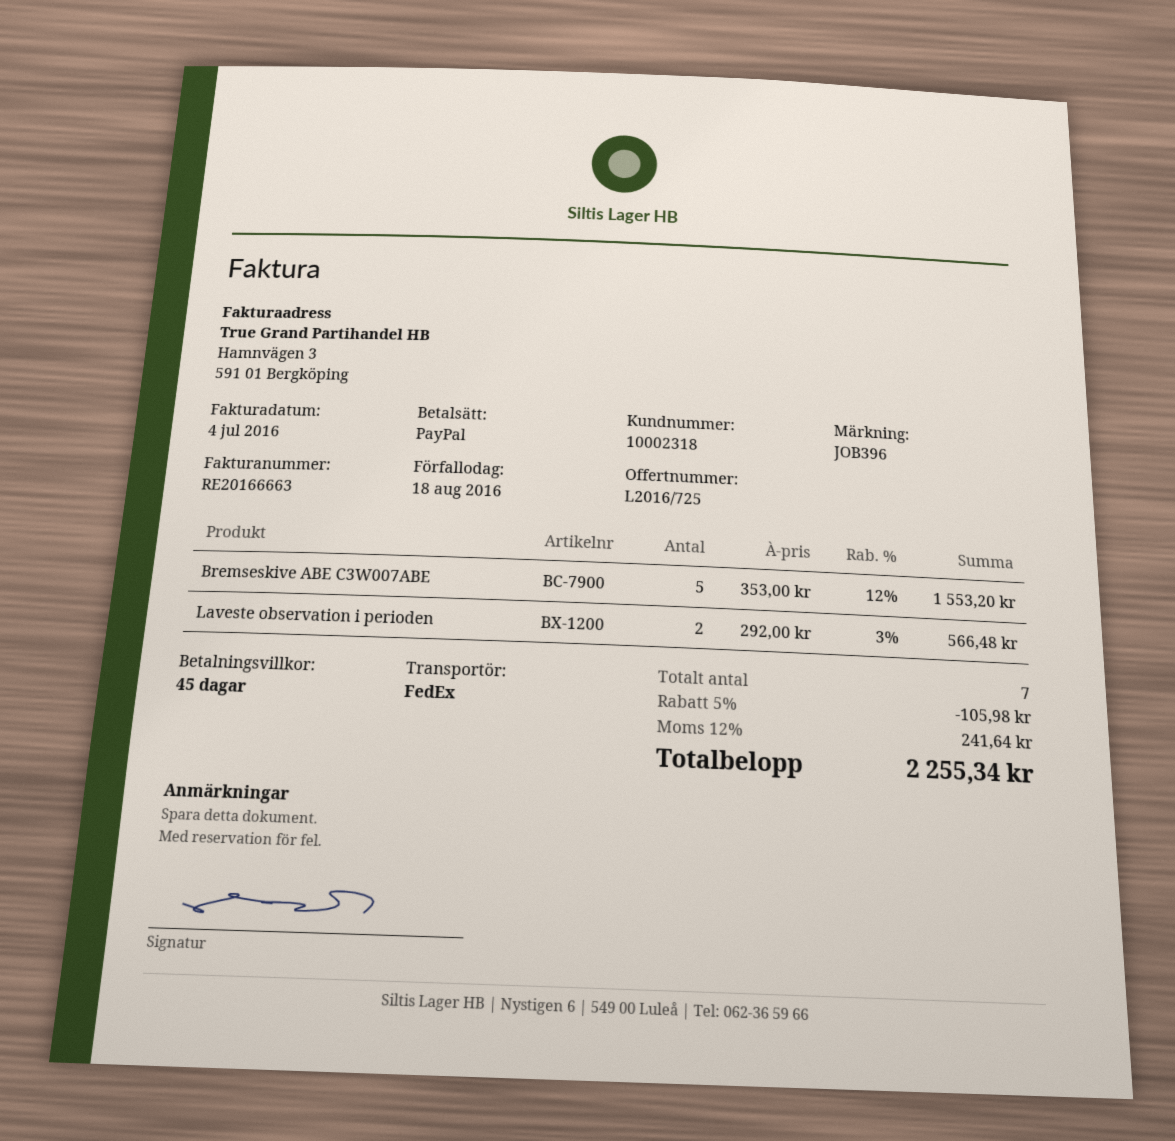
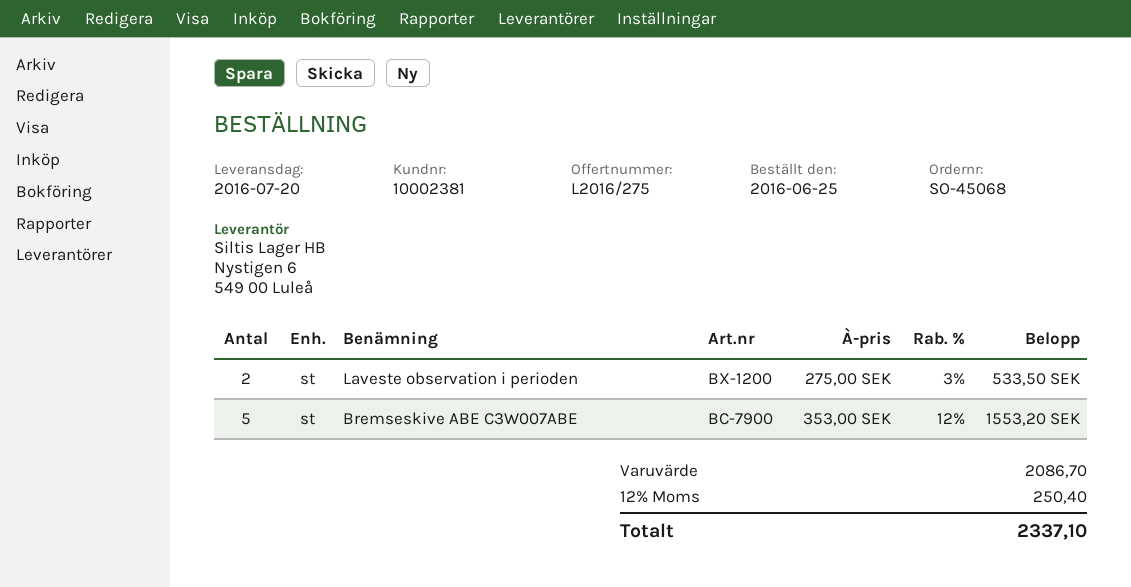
quote number: L2016/725 -> L2016/275
customer number: 10002318 -> 10002381
Laveste observation i perioden: 2 x 292.00 - 3% = 566.48 -> 2 x 275.00 - 3% = 533.50
discount: 5% = 105.98 -> none
tax: 12% = 241.64 -> 12% = 250.40
total: 2255.34 -> 2337.10

